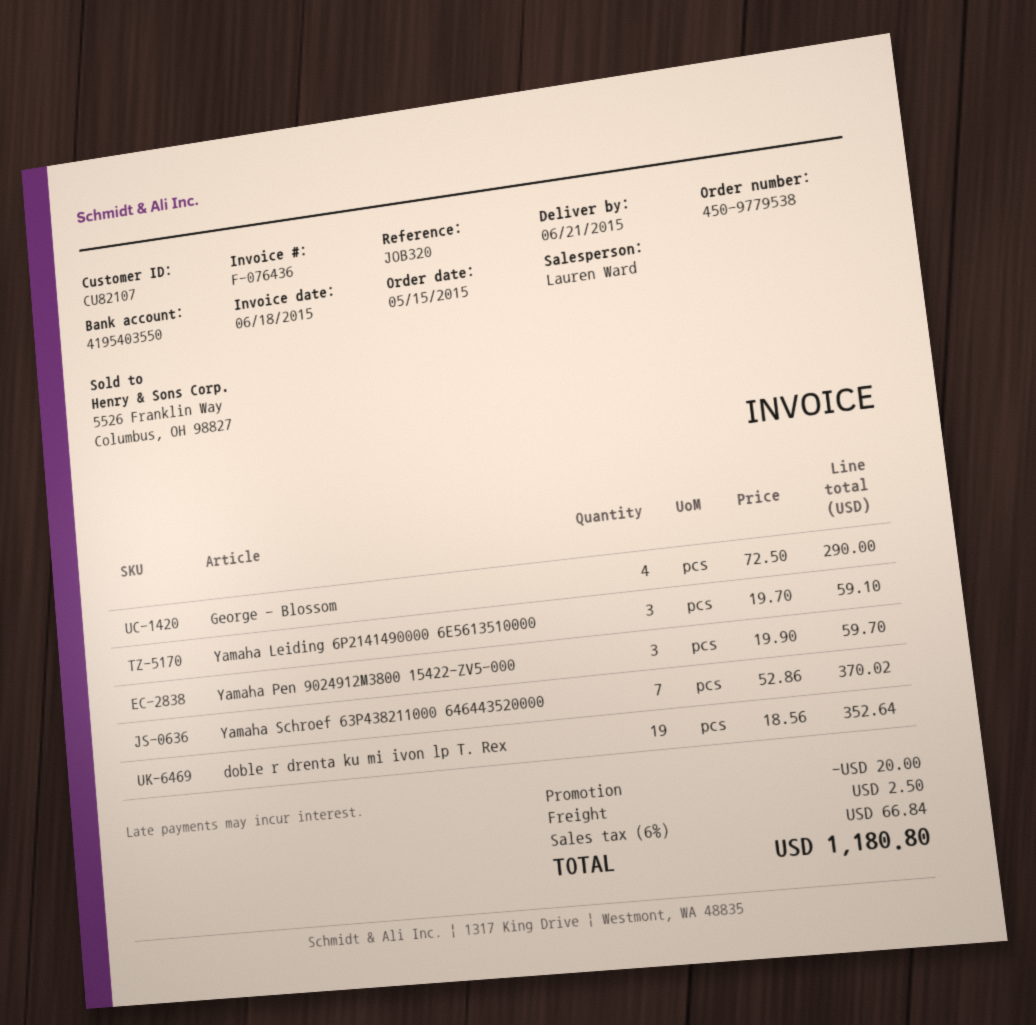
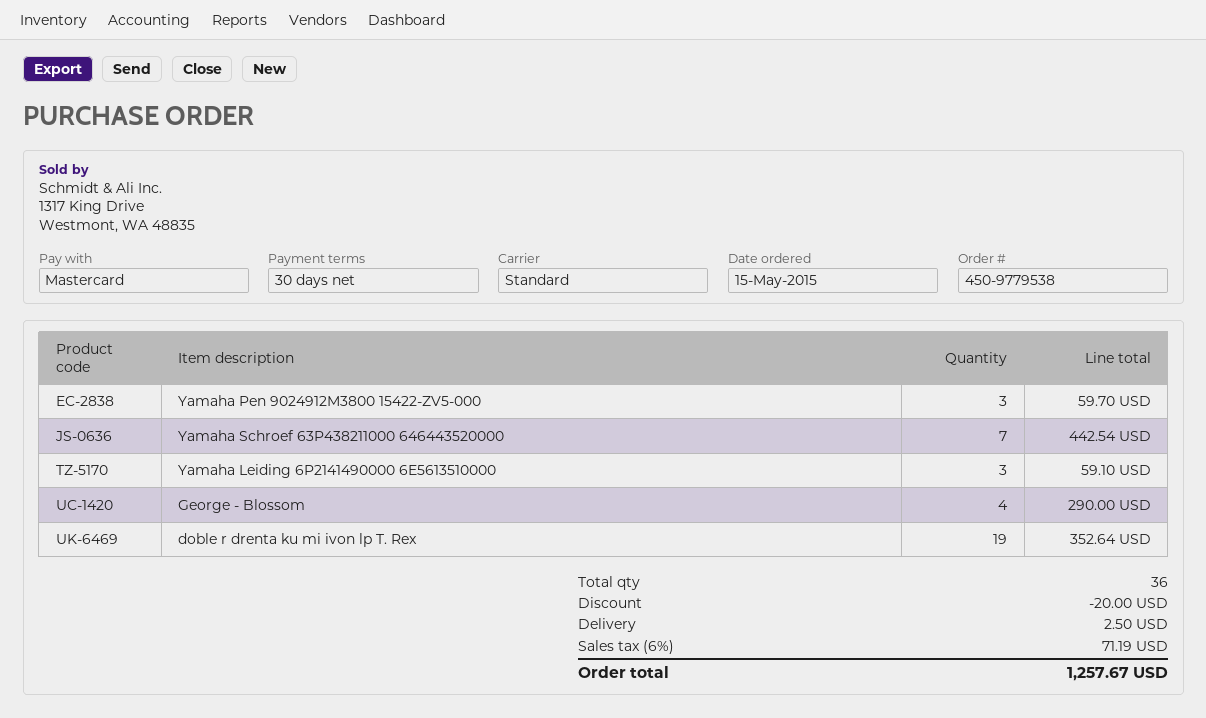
Yamaha Schroef 63P438211000 646443520000: 7 for 370.02 -> 7 for 442.54
tax: 6% = 66.84 -> 6% = 71.19
total: 1180.80 -> 1257.67

